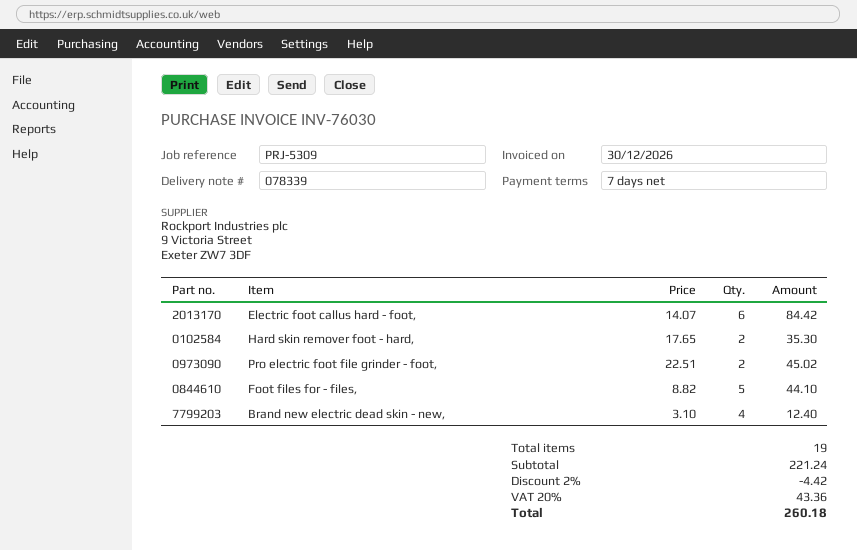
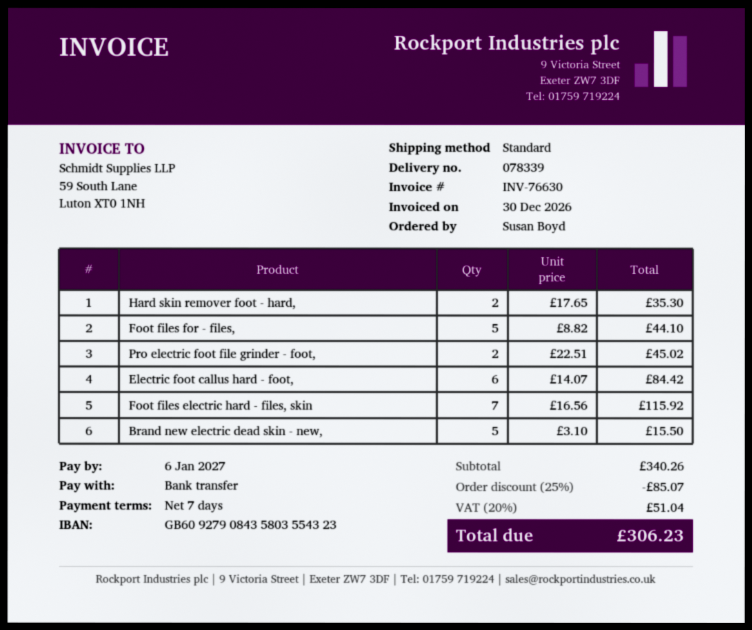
invoice number: INV-76030 -> INV-76630
Brand new electric dead skin - new,: 4 x 3.10 = 12.40 -> 5 x 3.10 = 15.50
Foot files electric hard - files, skin: none -> 7 x 16.56 = 115.92
subtotal: 221.24 -> 340.26
discount: 2% = 4.42 -> 25% = 85.07
tax: 20% = 43.36 -> 20% = 51.04
total: 260.18 -> 306.23

